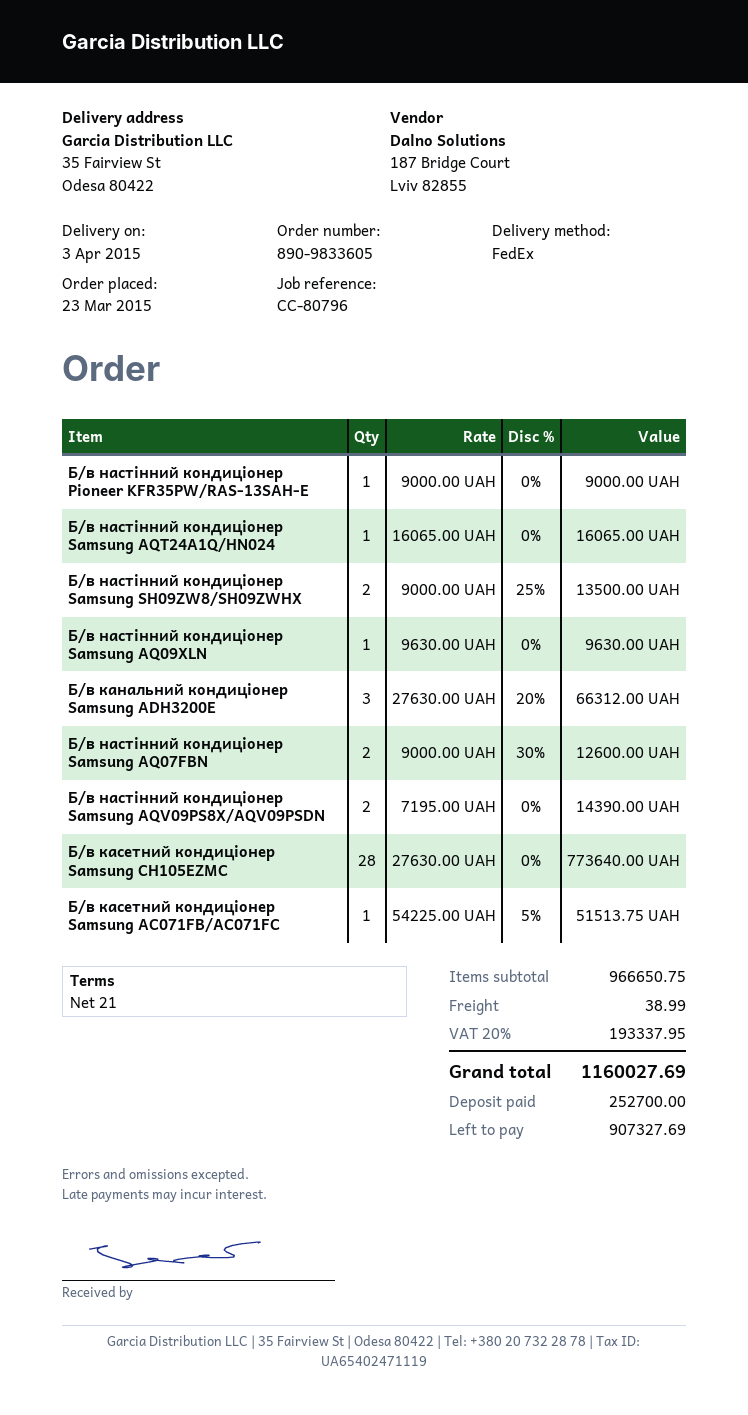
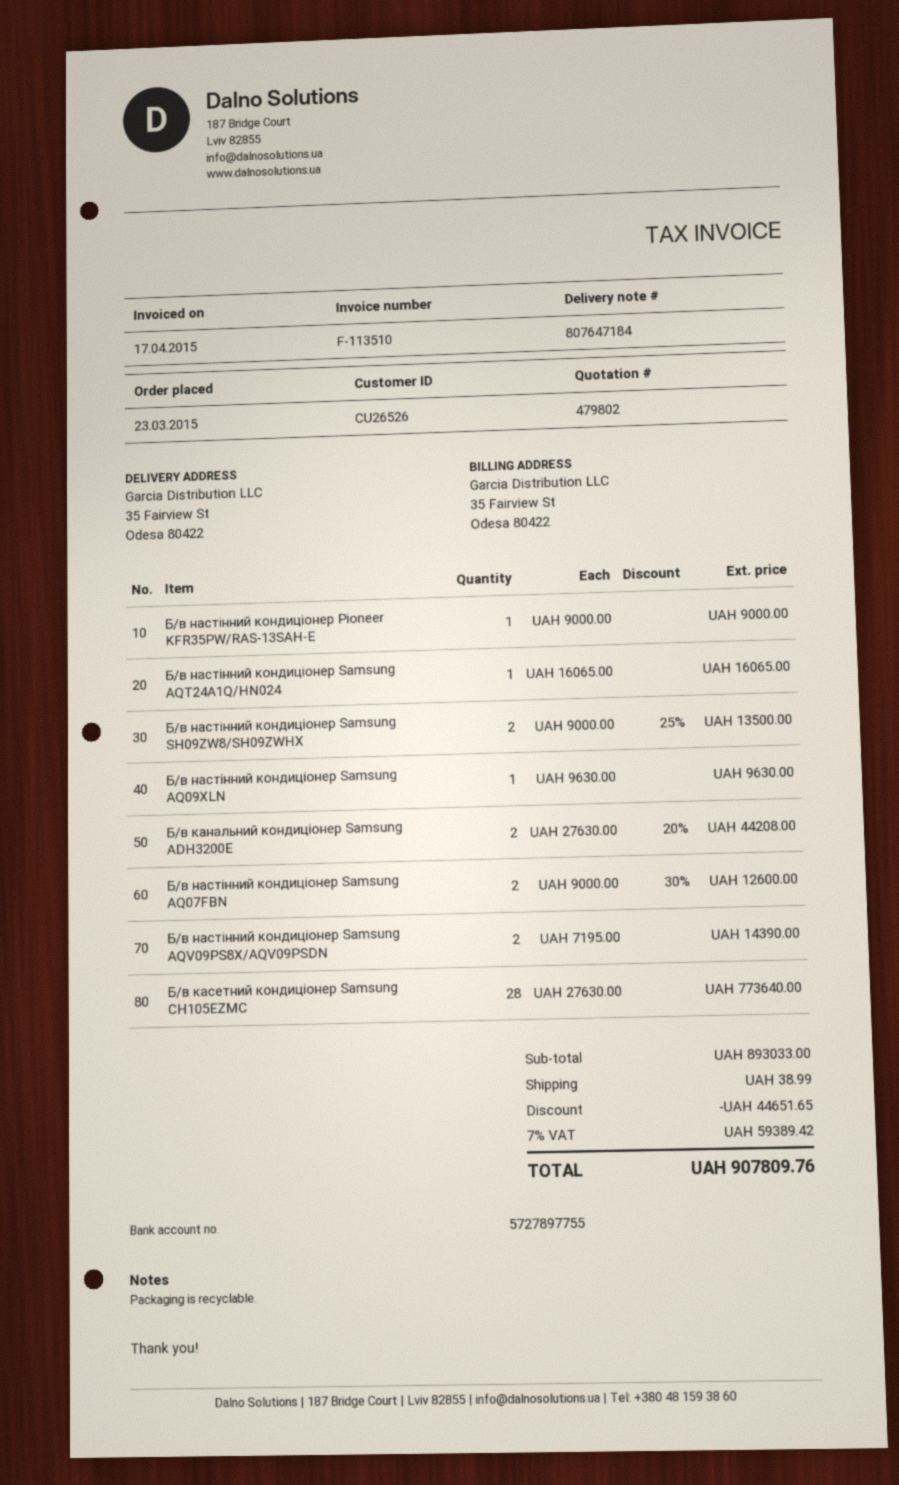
Б/в канальний кондиціонер Samsung ADH3200E: 3 x 27630.00 - 20% = 66312.00 -> 2 x 27630.00 - 20% = 44208.00
Б/в касетний кондиціонер Samsung AC071FB/AC071FC: 1 x 54225.00 - 5% = 51513.75 -> none
subtotal: 966650.75 -> 893033.00
discount: none -> 44651.65
tax: 20% = 193337.95 -> 7% = 59389.42
total: 1160027.69 -> 907809.76

